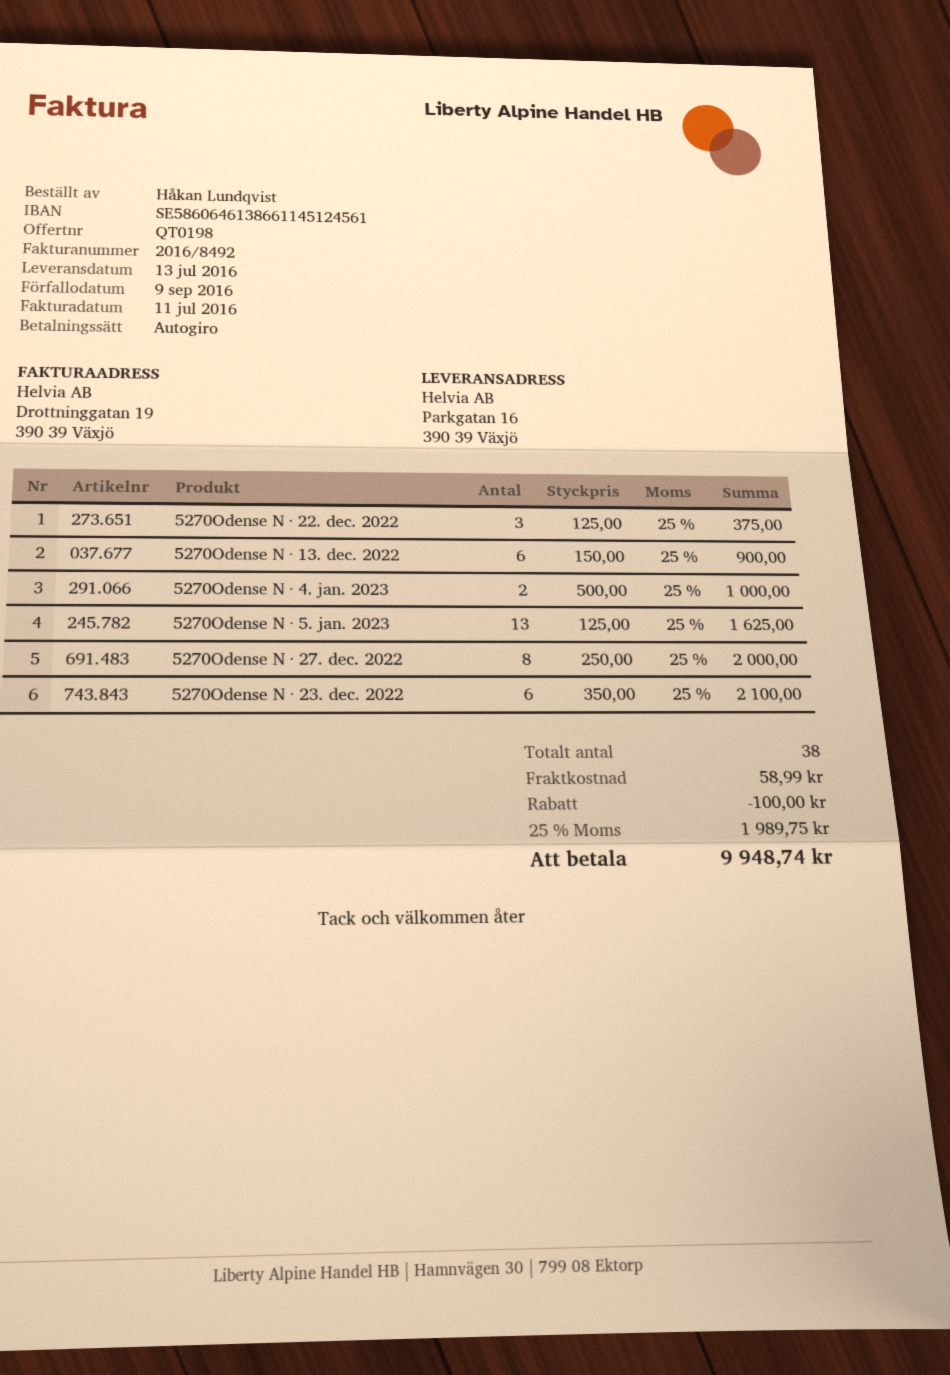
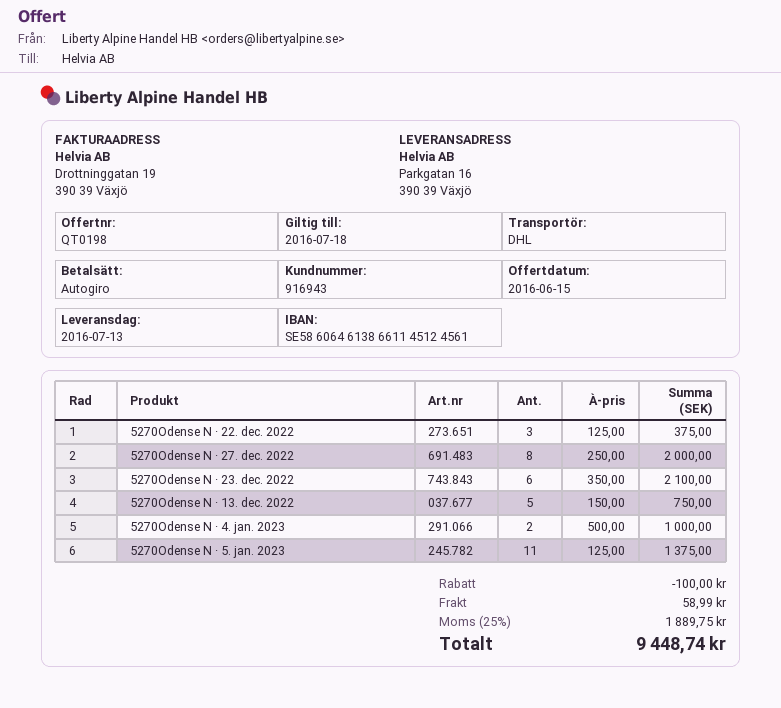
5270Odense N · 13. dec. 2022: 6 x 150.00 = 900.00 -> 5 x 150.00 = 750.00
5270Odense N · 5. jan. 2023: 13 x 125.00 = 1625.00 -> 11 x 125.00 = 1375.00
tax: 25% = 1989.75 -> 25% = 1889.75
total: 9948.74 -> 9448.74

